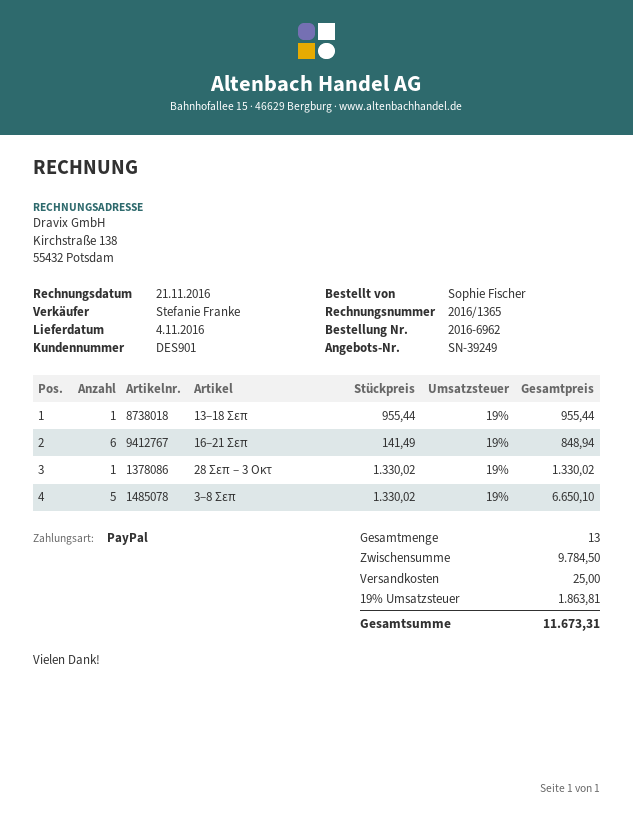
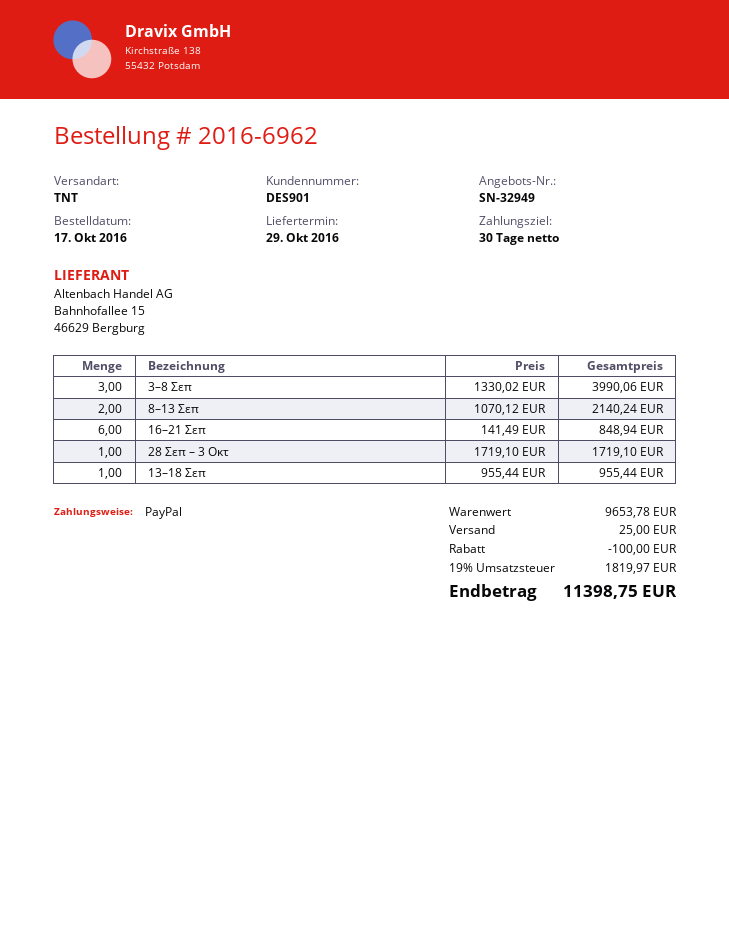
quote number: SN-39249 -> SN-32949
delivery date: 2016-11-04 -> 2016-10-29
28 Σεπ – 3 Οκτ: 1 x 1330.02 = 1330.02 -> 1 x 1719.10 = 1719.10
3–8 Σεπ: 5 x 1330.02 = 6650.10 -> 3 x 1330.02 = 3990.06
8–13 Σεπ: none -> 2 x 1070.12 = 2140.24
subtotal: 9784.50 -> 9653.78
discount: none -> 100.00
tax: 19% = 1863.81 -> 19% = 1819.97
total: 11673.31 -> 11398.75

